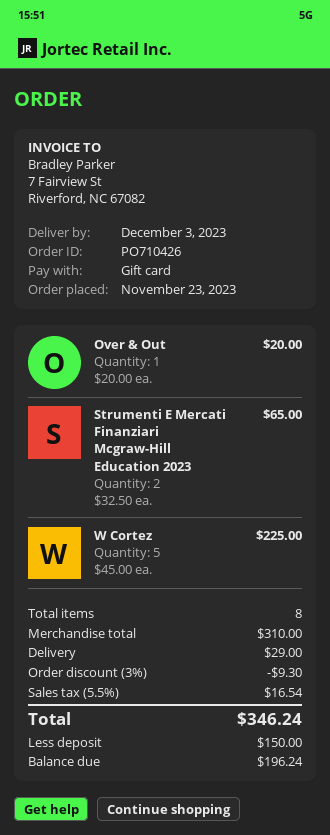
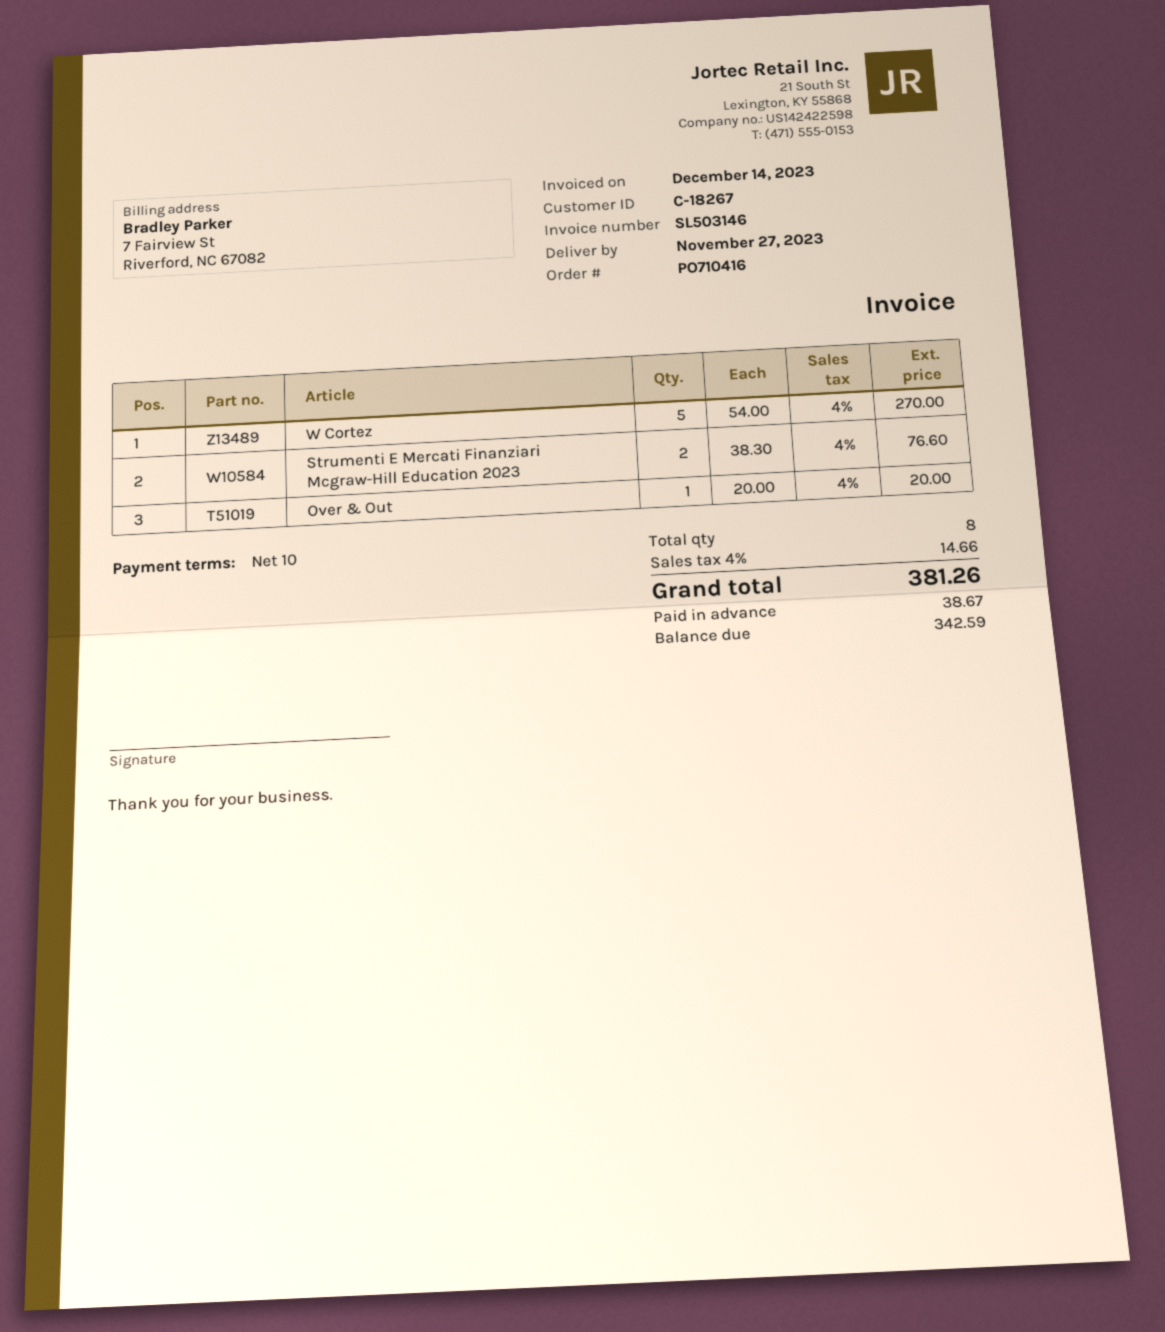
order number: PO710426 -> PO710416
delivery date: 2023-12-03 -> 2023-11-27
Strumenti E Mercati Finanziari Mcgraw-Hill Education 2023: 2 x 32.50 = 65.00 -> 2 x 38.30 = 76.60
W Cortez: 5 x 45.00 = 225.00 -> 5 x 54.00 = 270.00
discount: 3% = 9.30 -> none
shipping: 29.00 -> none
tax: 5.5% = 16.54 -> 4% = 14.66
total: 346.24 -> 381.26
deposit: 150.00 -> 38.67
balance: 196.24 -> 342.59

